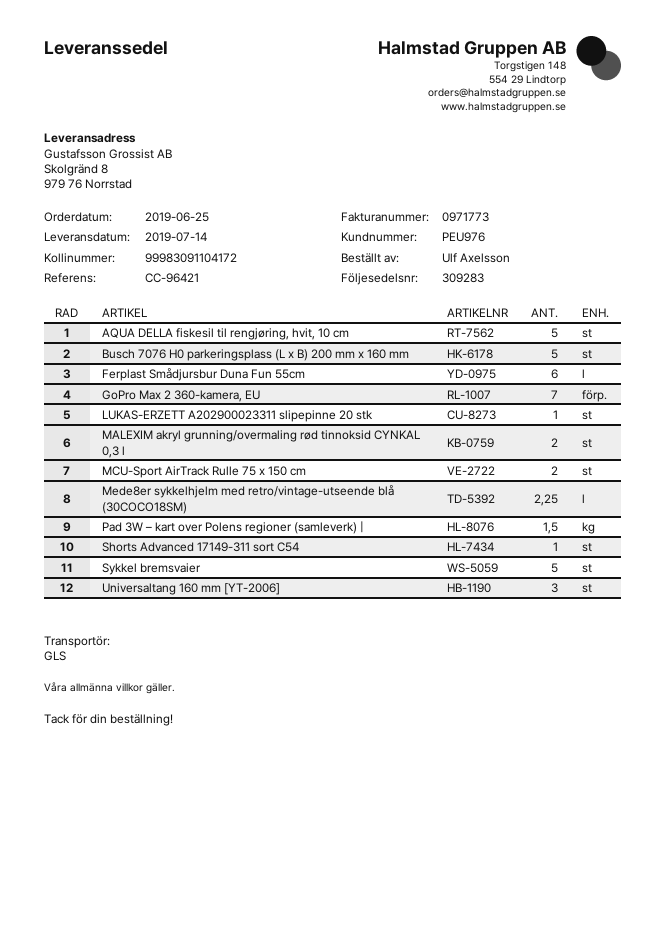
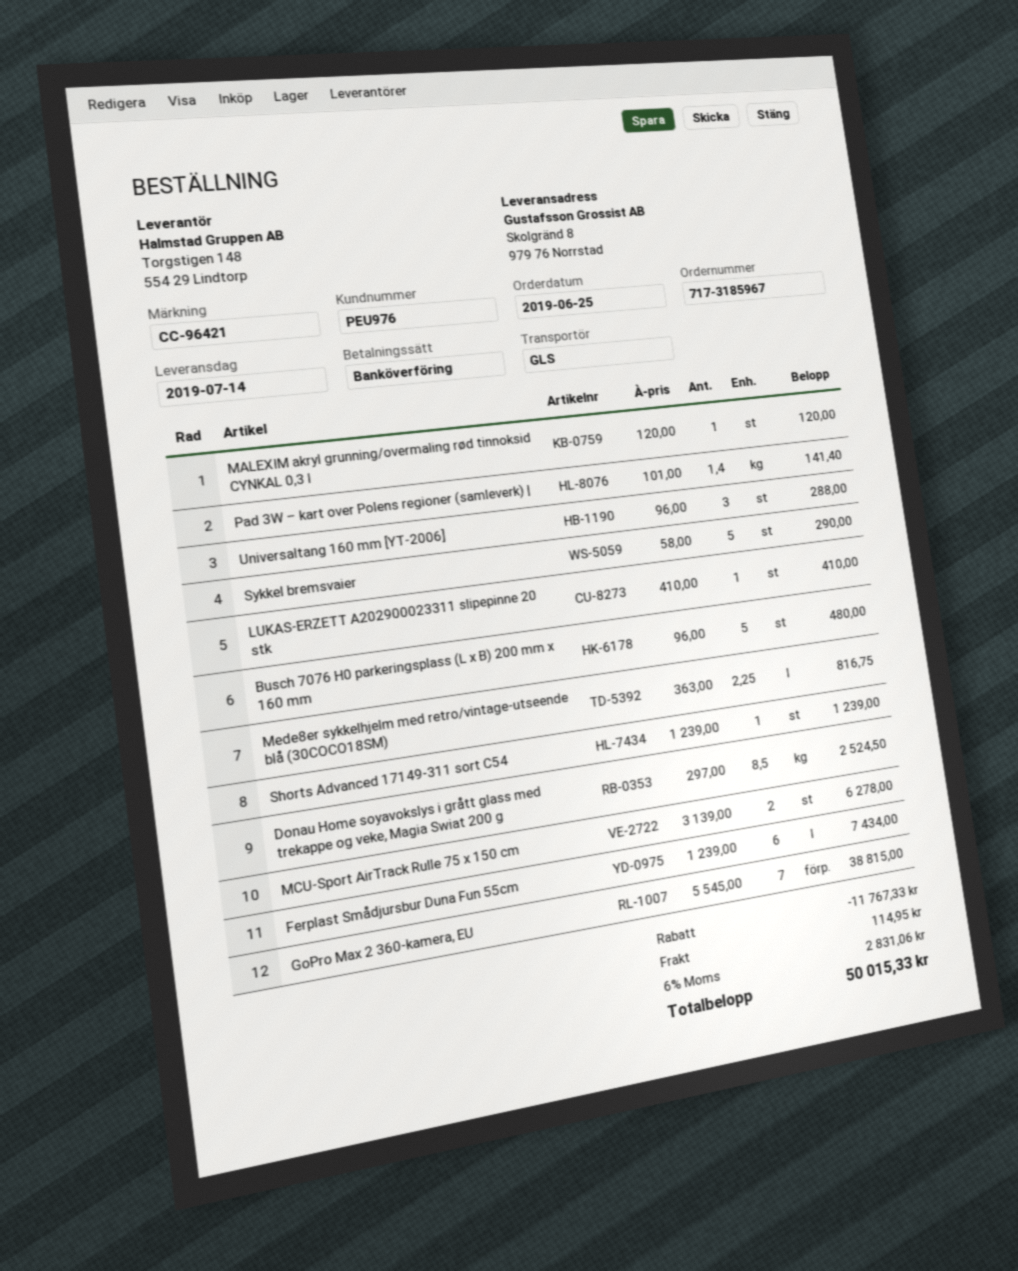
AQUA DELLA fiskesil til rengjøring, hvit, 10 cm: 5 -> none
MALEXIM akryl grunning/overmaling rød tinnoksid CYNKAL 0,3 l: 2 -> 1
Pad 3W – kart over Polens regioner (samleverk) |: 1.5 -> 1.4
Donau Home soyavokslys i grått glass med trekappe og veke, Magia Swiat 200 g: none -> 8.5

